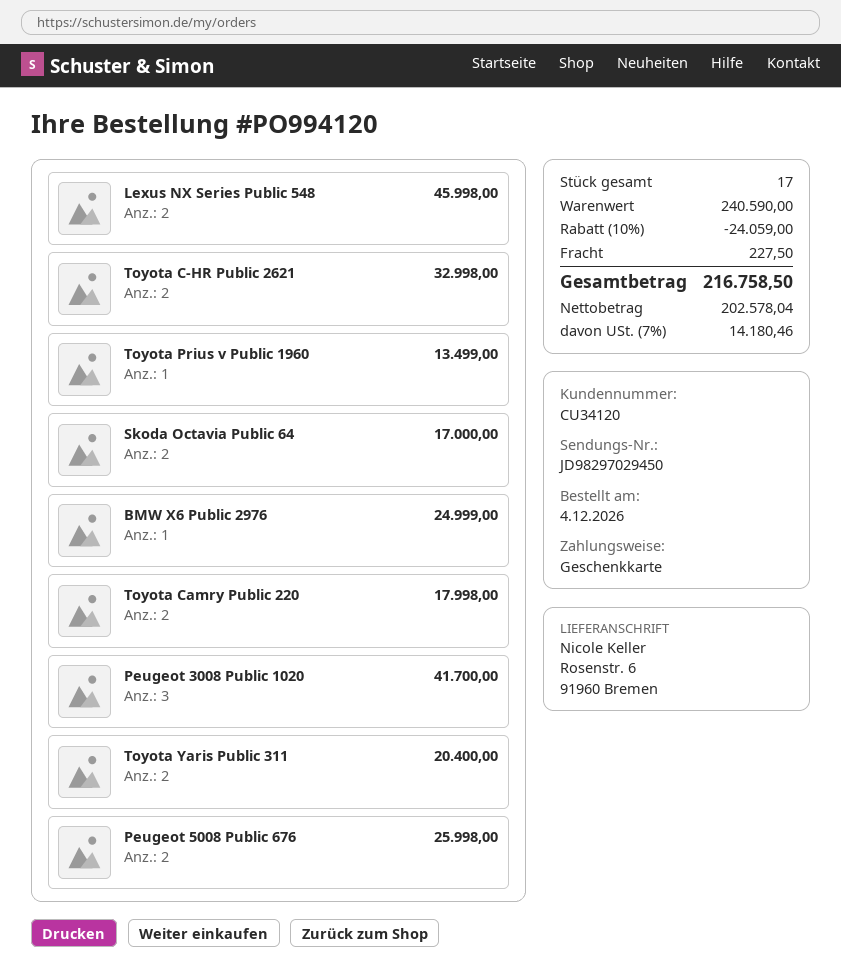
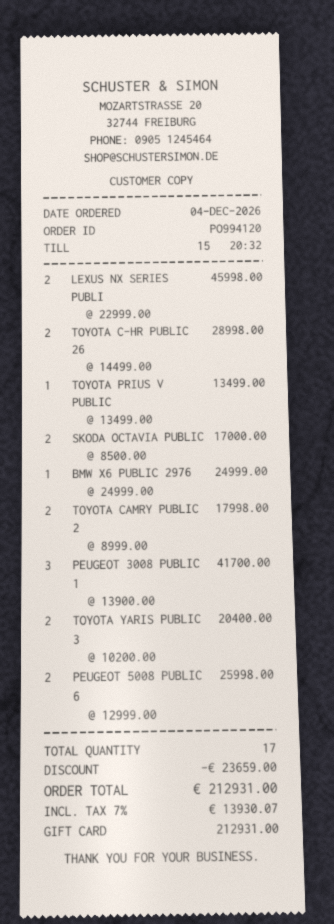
Toyota C-HR Public 2621: 2 for 32998.00 -> 2 for 28998.00
discount: 24059.00 -> 23659.00
shipping: 227.50 -> none
tax: 7% = 14180.46 -> 7% = 13930.07
total: 216758.50 -> 212931.00

